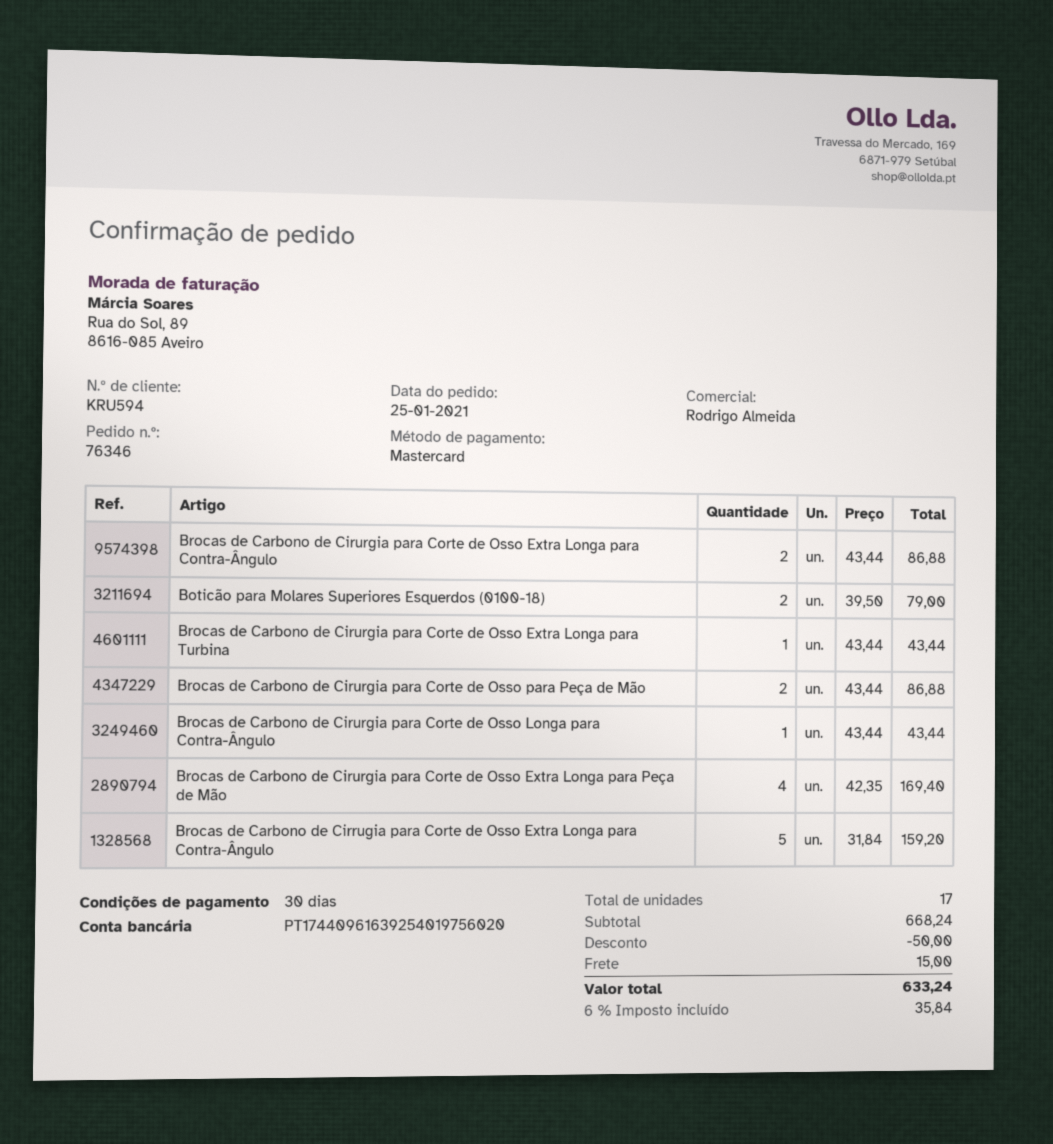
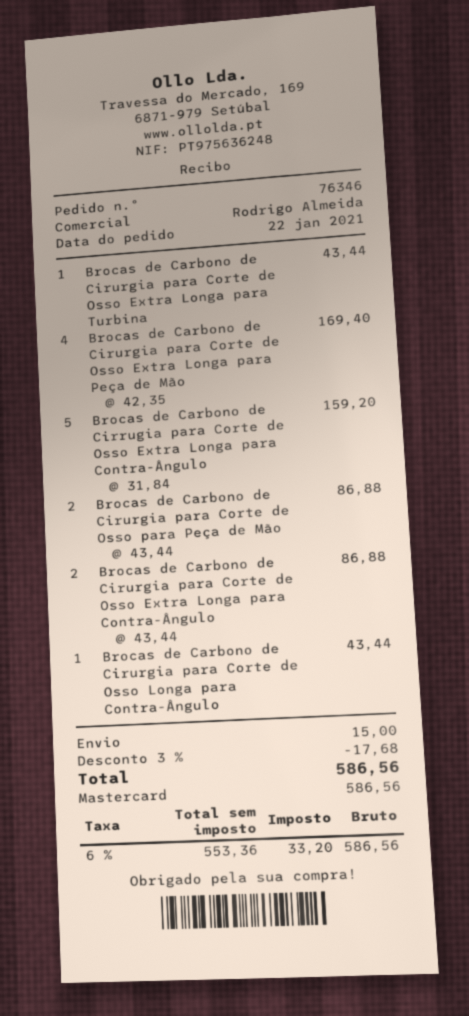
order date: 2021-01-25 -> 2021-01-22
Boticão para Molares Superiores Esquerdos (0100-18): 2 x 39.50 = 79.00 -> none
discount: 50.00 -> 17.68
tax: 6% = 35.84 -> 6% = 33.20
total: 633.24 -> 586.56

